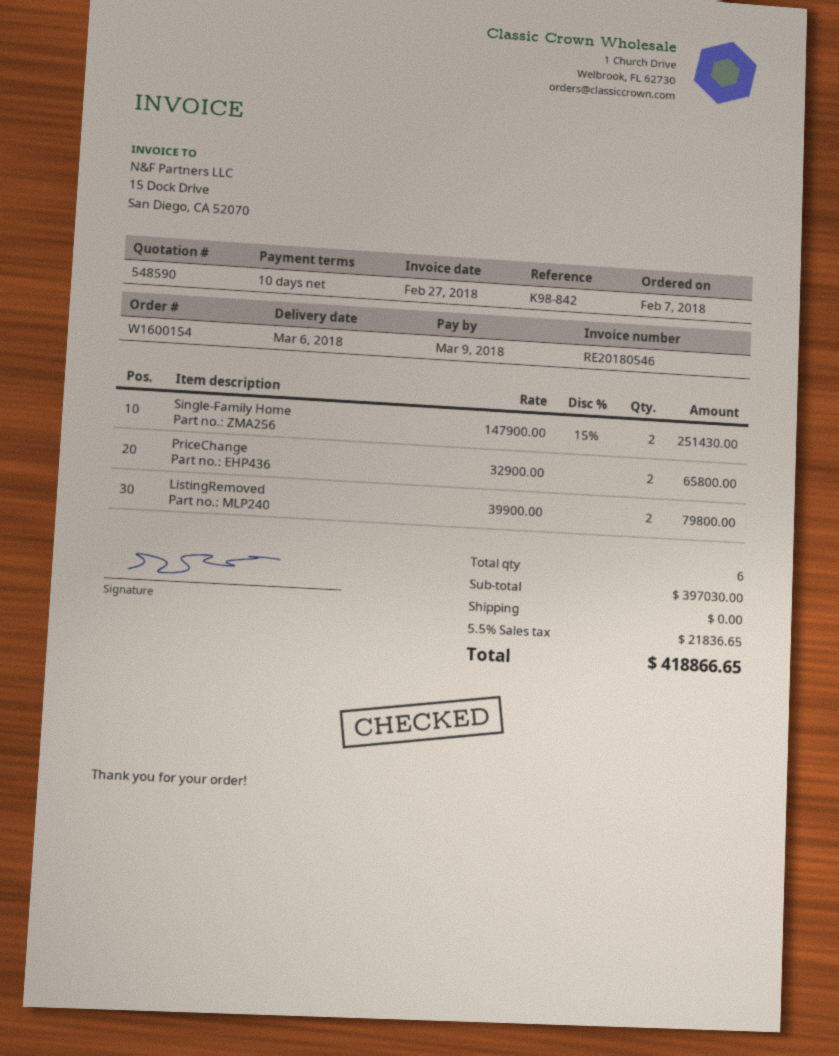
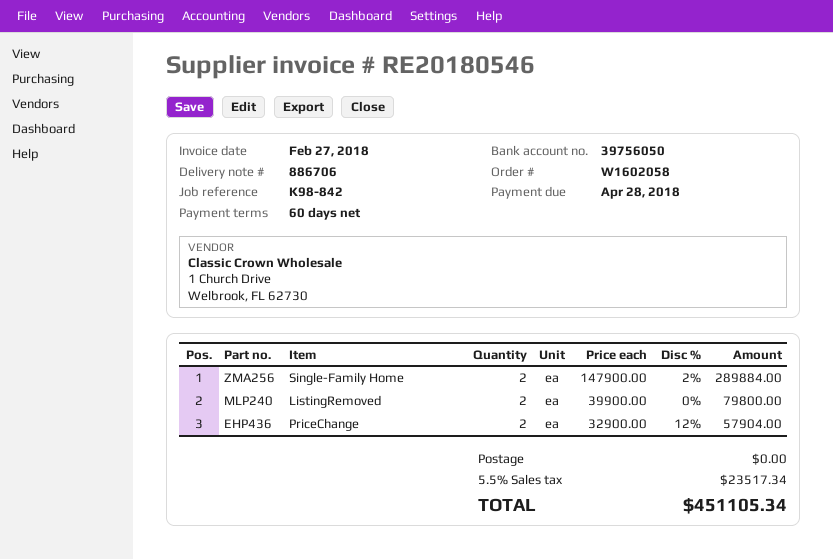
order number: W1600154 -> W1602058
payment terms: 10 days -> 60 days
due date: 2018-03-09 -> 2018-04-28
Single-Family Home: 2 x 147900.00 - 15% = 251430.00 -> 2 x 147900.00 - 2% = 289884.00
PriceChange: 2 x 32900.00 = 65800.00 -> 2 x 32900.00 - 12% = 57904.00
tax: 5.5% = 21836.65 -> 5.5% = 23517.34
total: 418866.65 -> 451105.34

